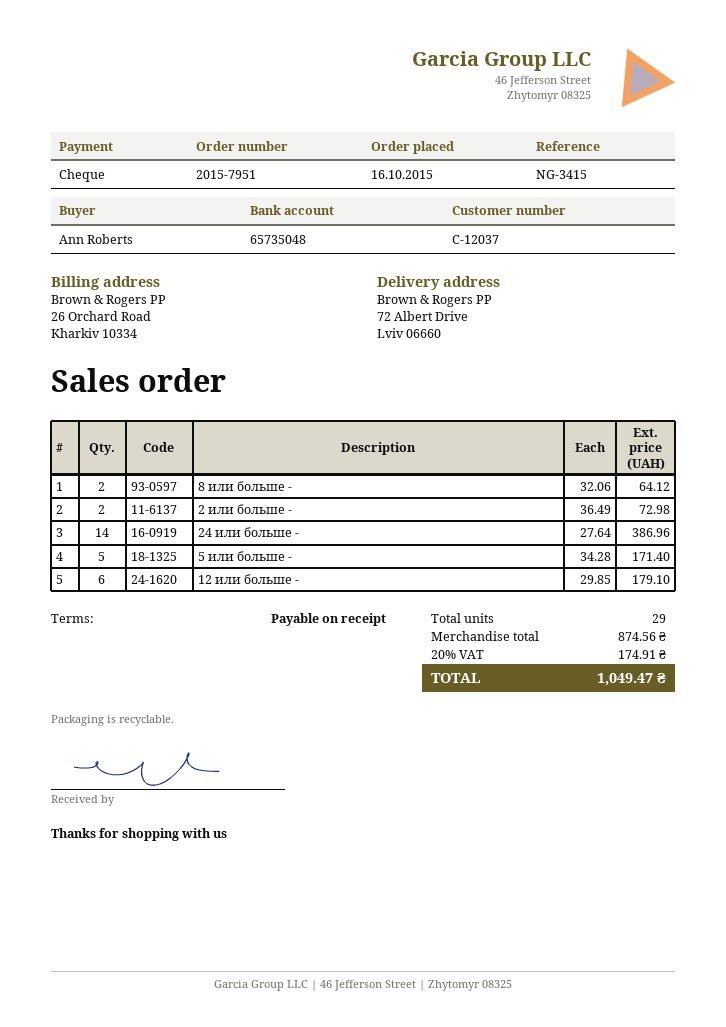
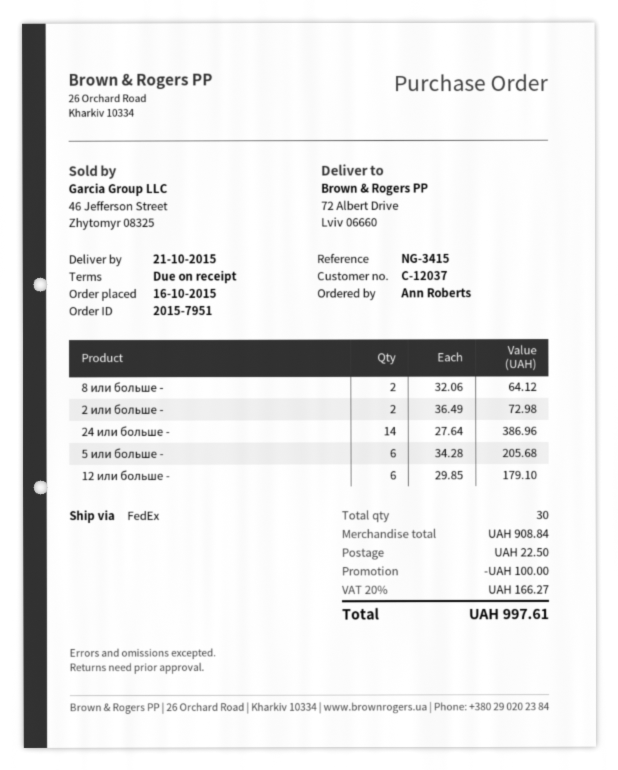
5 или больше -: 5 x 34.28 = 171.40 -> 6 x 34.28 = 205.68
total quantity: 29 -> 30
subtotal: 874.56 -> 908.84
discount: none -> 100.00
shipping: none -> 22.50
tax: 20% = 174.91 -> 20% = 166.27
total: 1049.47 -> 997.61

